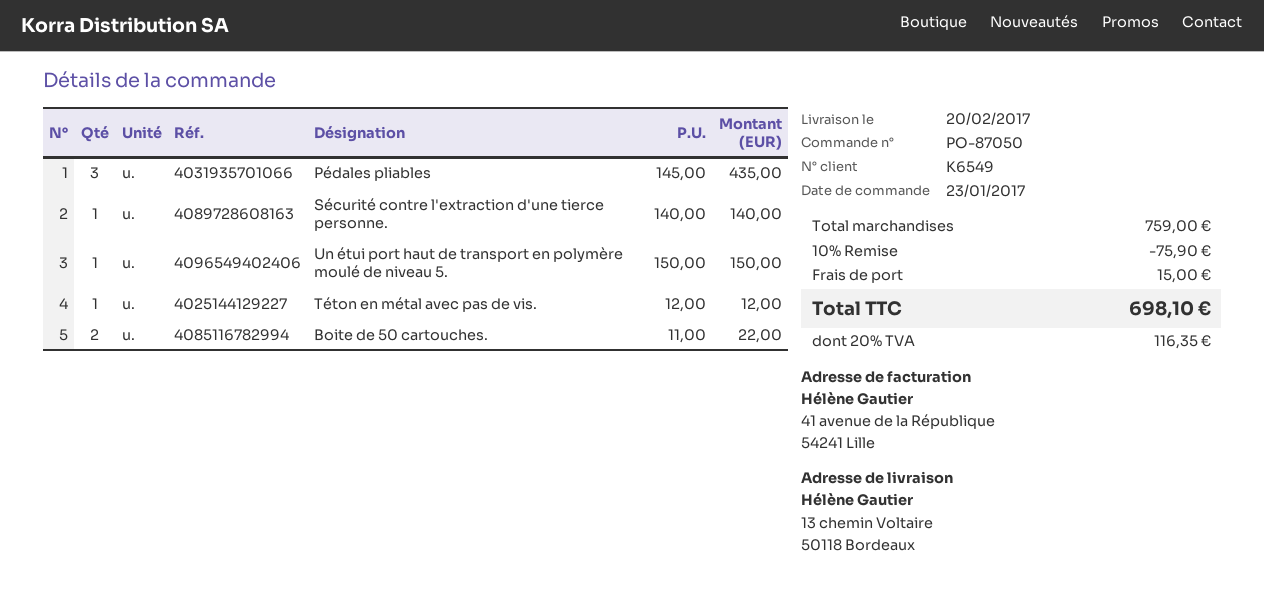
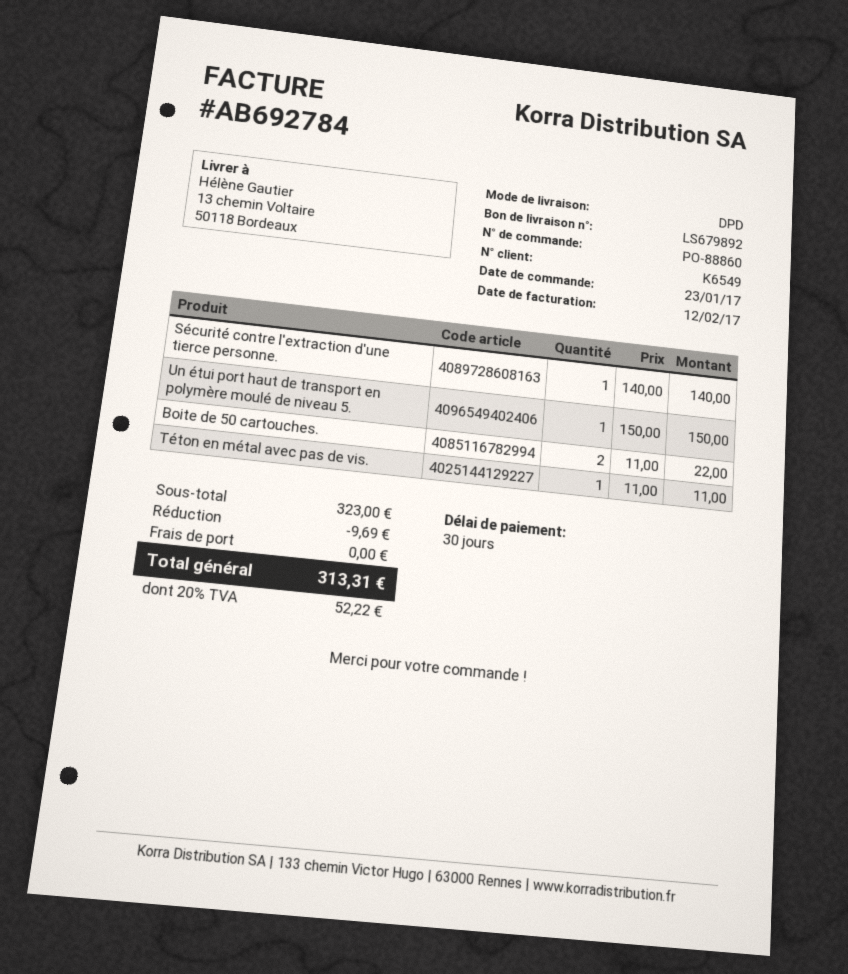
order number: PO-87050 -> PO-88860
Pédales pliables: 3 x 145.00 = 435.00 -> none
Téton en métal avec pas de vis.: 1 x 12.00 = 12.00 -> 1 x 11.00 = 11.00
subtotal: 759.00 -> 323.00
discount: 75.90 -> 9.69
shipping: 15.00 -> 0.00
tax: 20% = 116.35 -> 20% = 52.22
total: 698.10 -> 313.31

